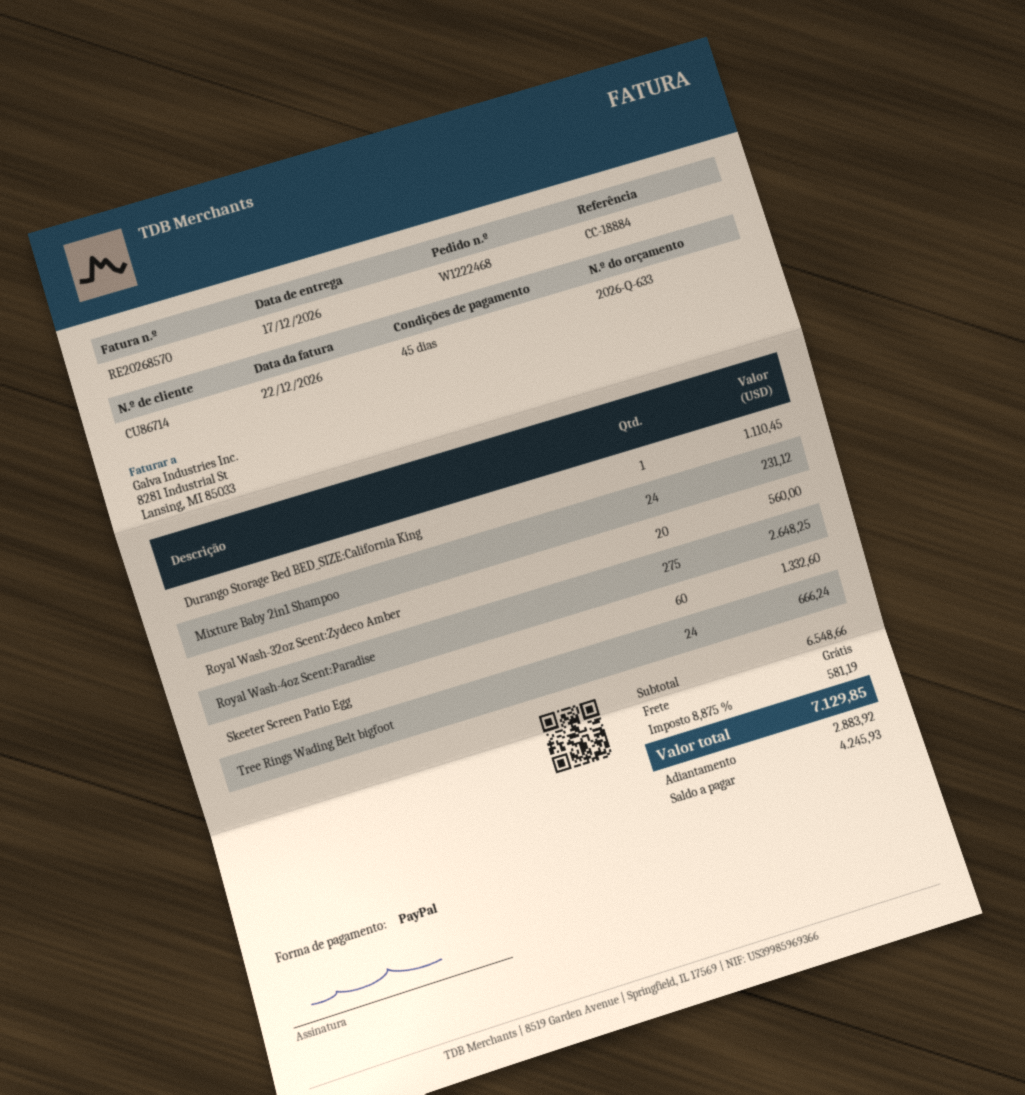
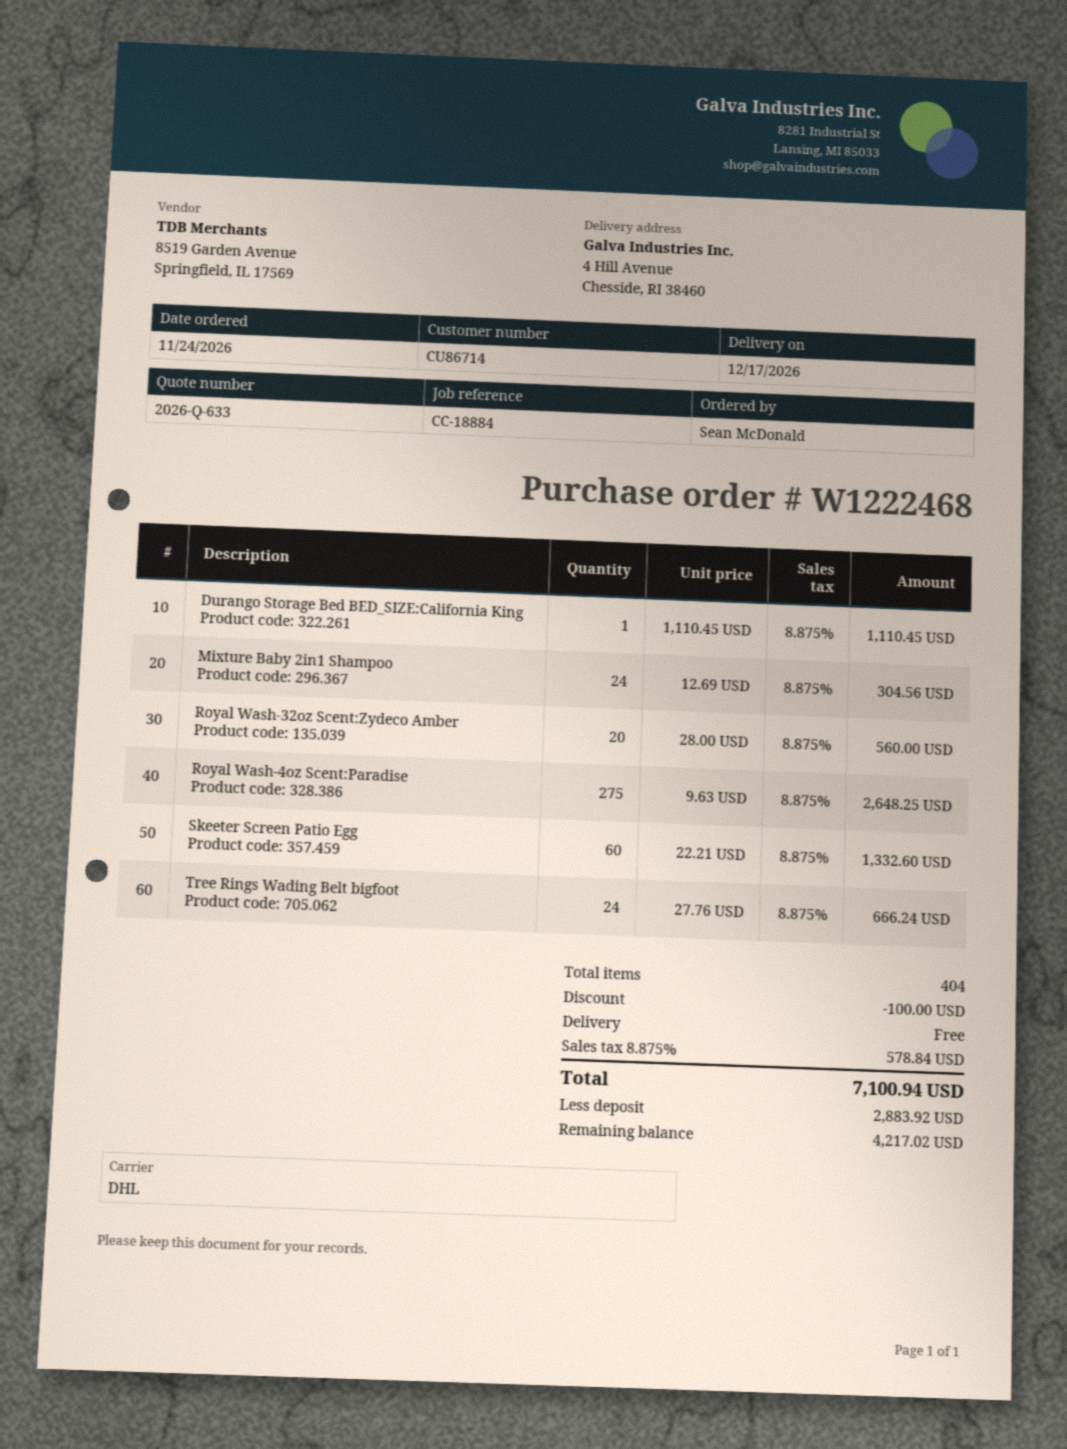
Mixture Baby 2in1 Shampoo: 24 for 231.12 -> 24 for 304.56
discount: none -> 100.00
tax: 8.875% = 581.19 -> 8.875% = 578.84
total: 7129.85 -> 7100.94
balance: 4245.93 -> 4217.02

